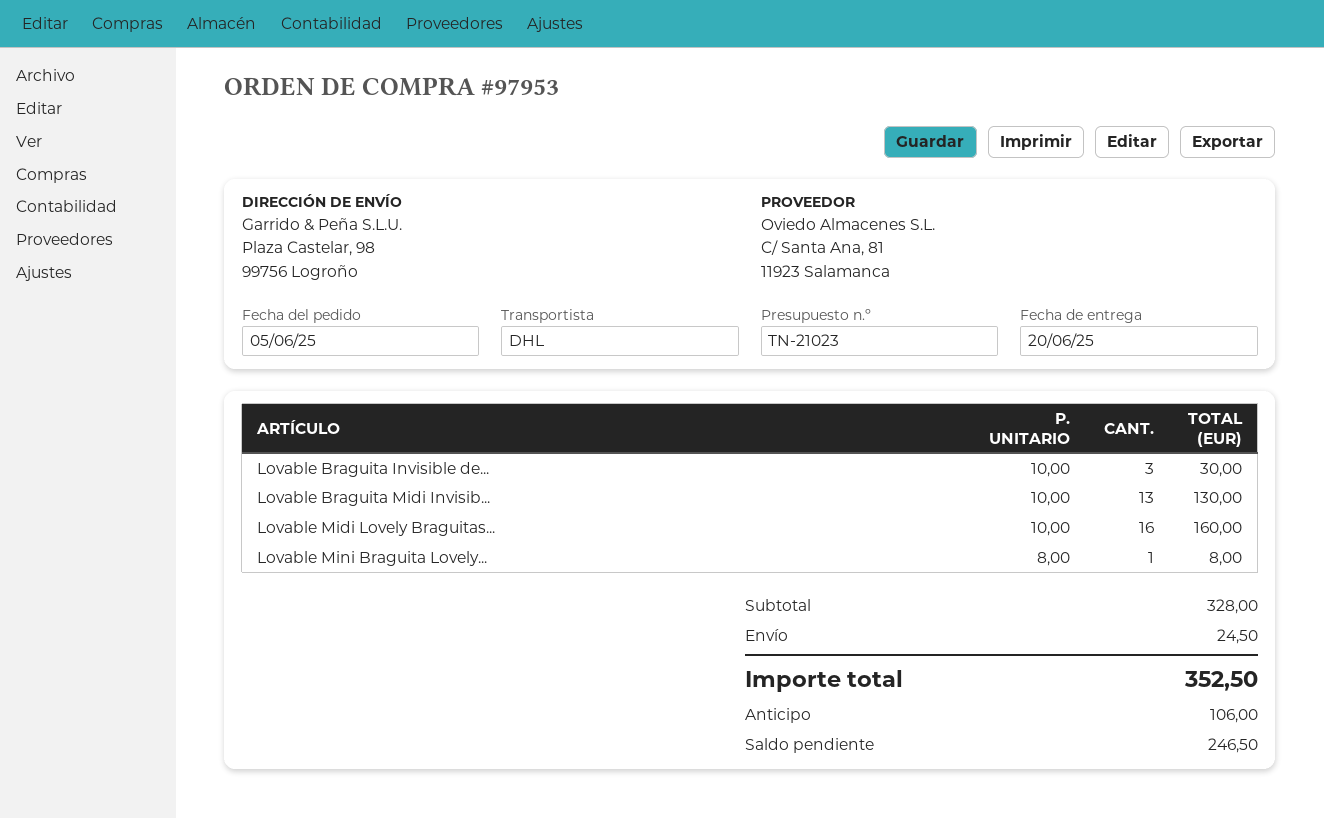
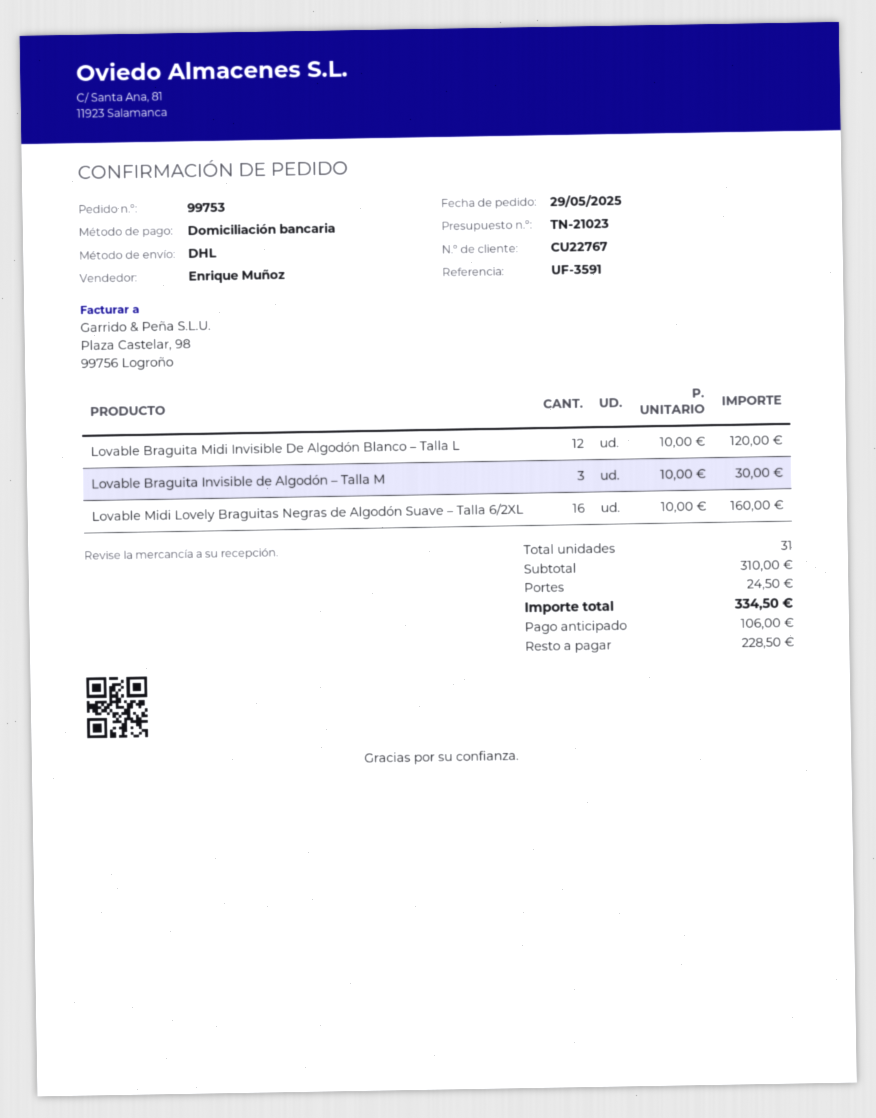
order number: 97953 -> 99753
order date: 2025-06-05 -> 2025-05-29
Lovable Braguita Midi Invisib...: 13 x 10.00 = 130.00 -> 12 x 10.00 = 120.00
Lovable Mini Braguita Lovely...: 1 x 8.00 = 8.00 -> none
subtotal: 328.00 -> 310.00
total: 352.50 -> 334.50
balance: 246.50 -> 228.50

